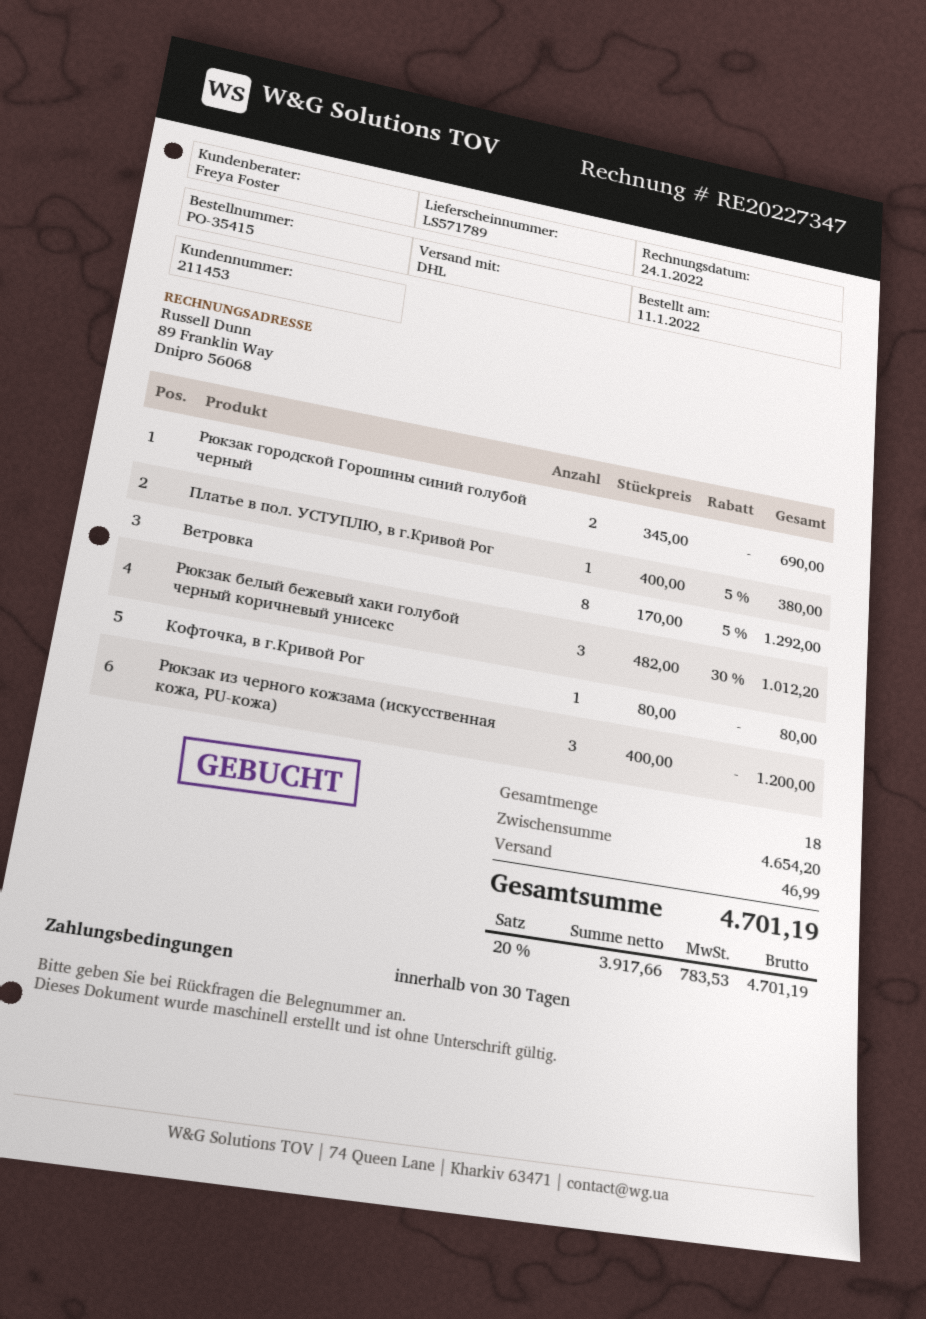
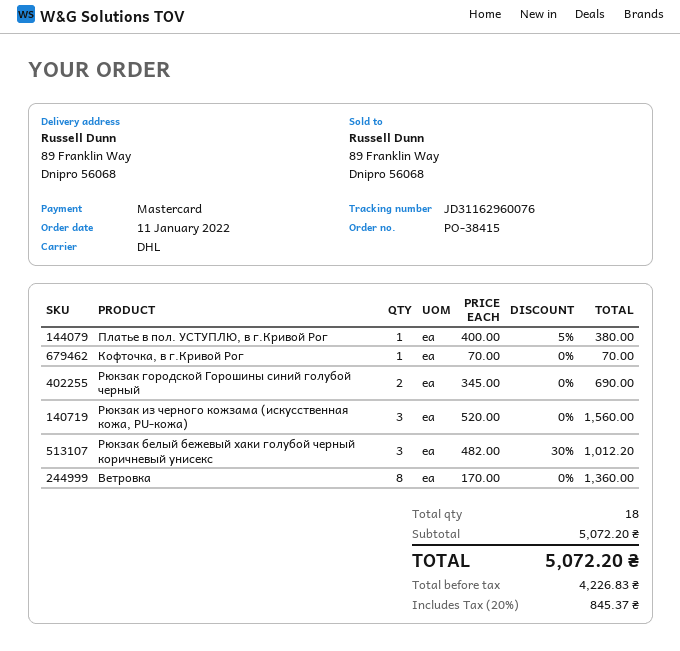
order number: PO-35415 -> PO-38415
Ветровка: 8 x 170.00 - 5% = 1292.00 -> 8 x 170.00 = 1360.00
Кофточка, в г.Кривой Рог: 1 x 80.00 = 80.00 -> 1 x 70.00 = 70.00
Рюкзак из черного кожзама (искусственная кожа, PU-кожа): 3 x 400.00 = 1200.00 -> 3 x 520.00 = 1560.00
subtotal: 4654.20 -> 5072.20
shipping: 46.99 -> none
net: 3917.66 -> 4226.83
tax: 20% = 783.53 -> 20% = 845.37
total: 4701.19 -> 5072.20

